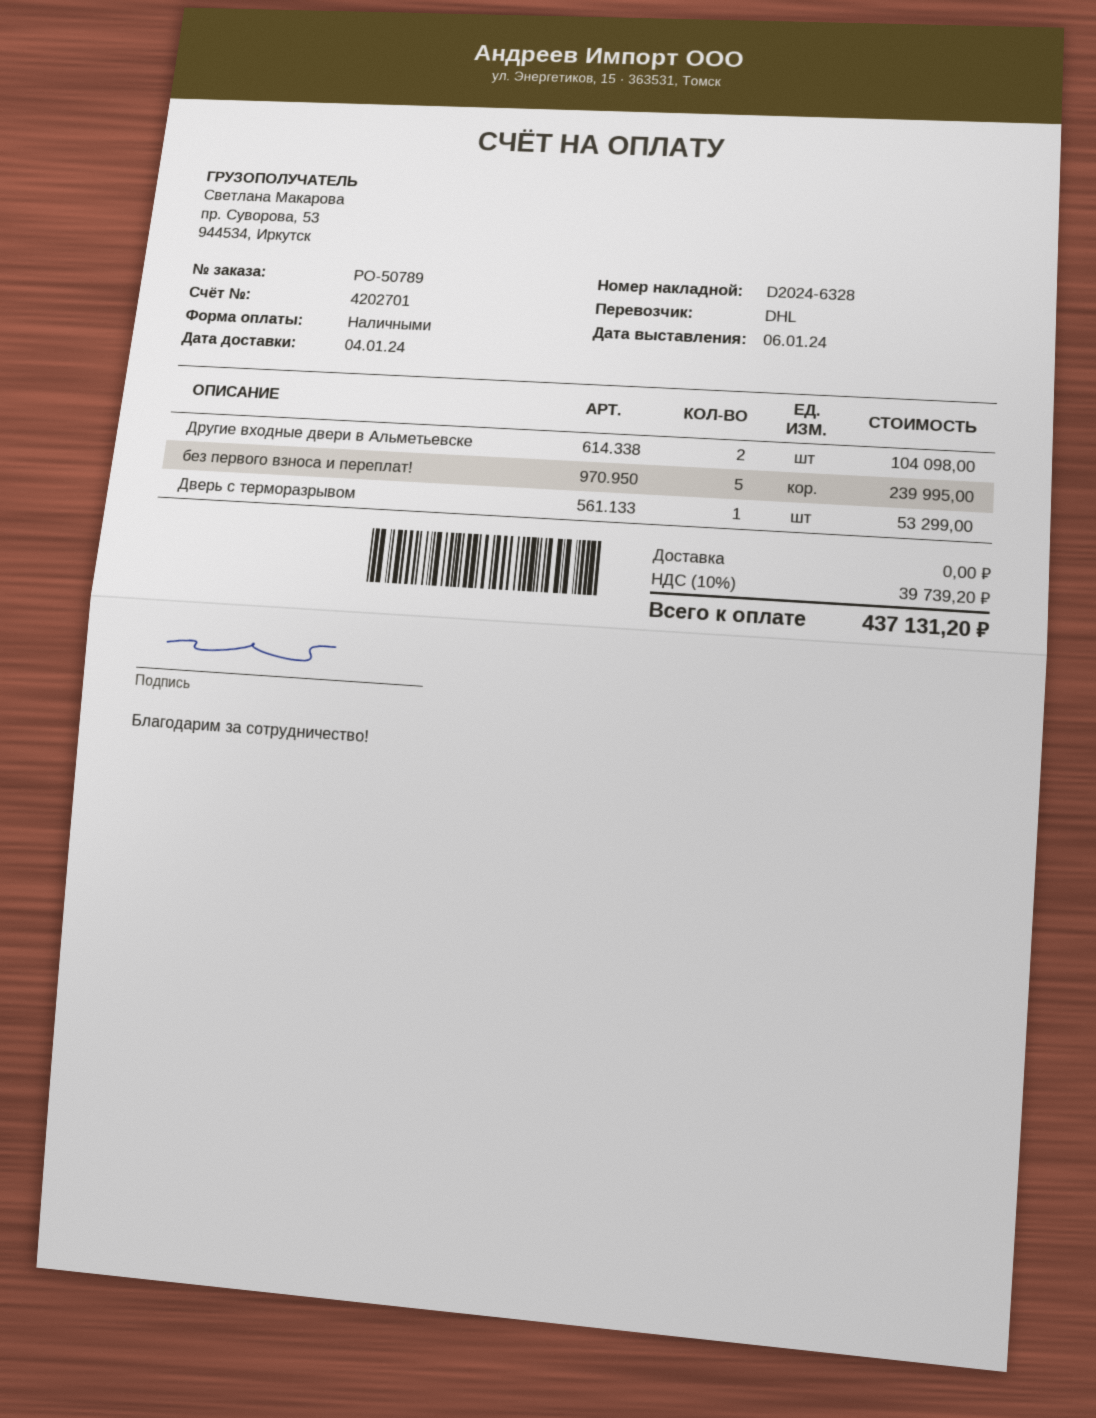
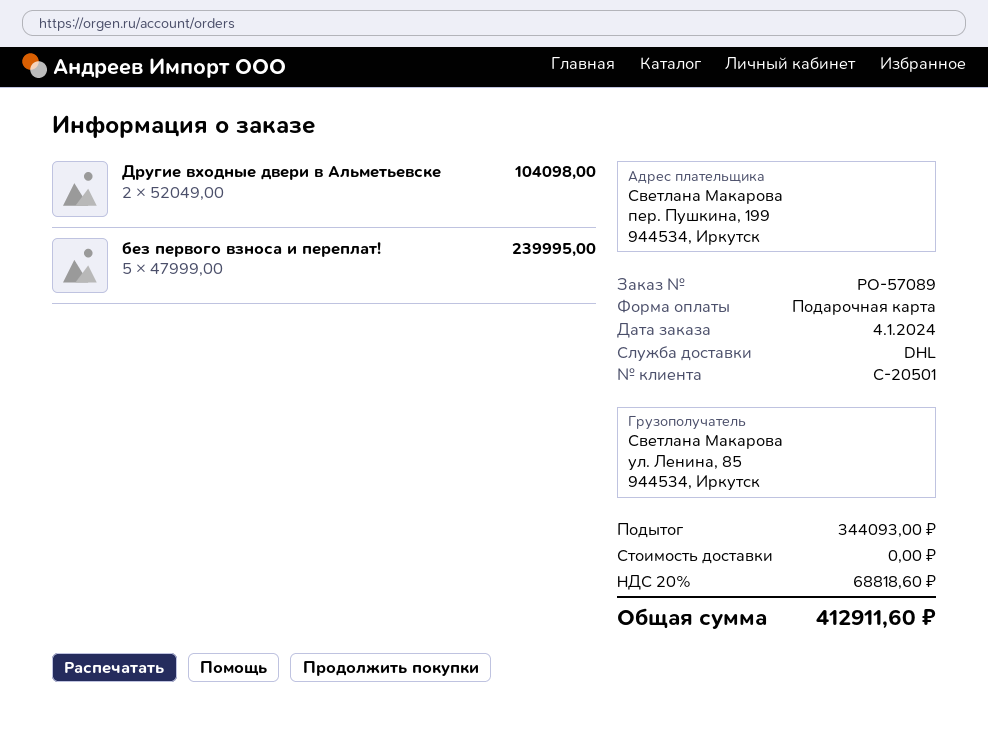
order number: PO-50789 -> PO-57089
payment method: cash -> gift card
ship to: пр. Суворова, 53, 944534, Иркутск -> ул. Ленина, 85, 944534, Иркутск
Дверь с терморазрывом: 1 for 53299.00 -> none
tax: 10% = 39739.20 -> 20% = 68818.60
total: 437131.20 -> 412911.60

